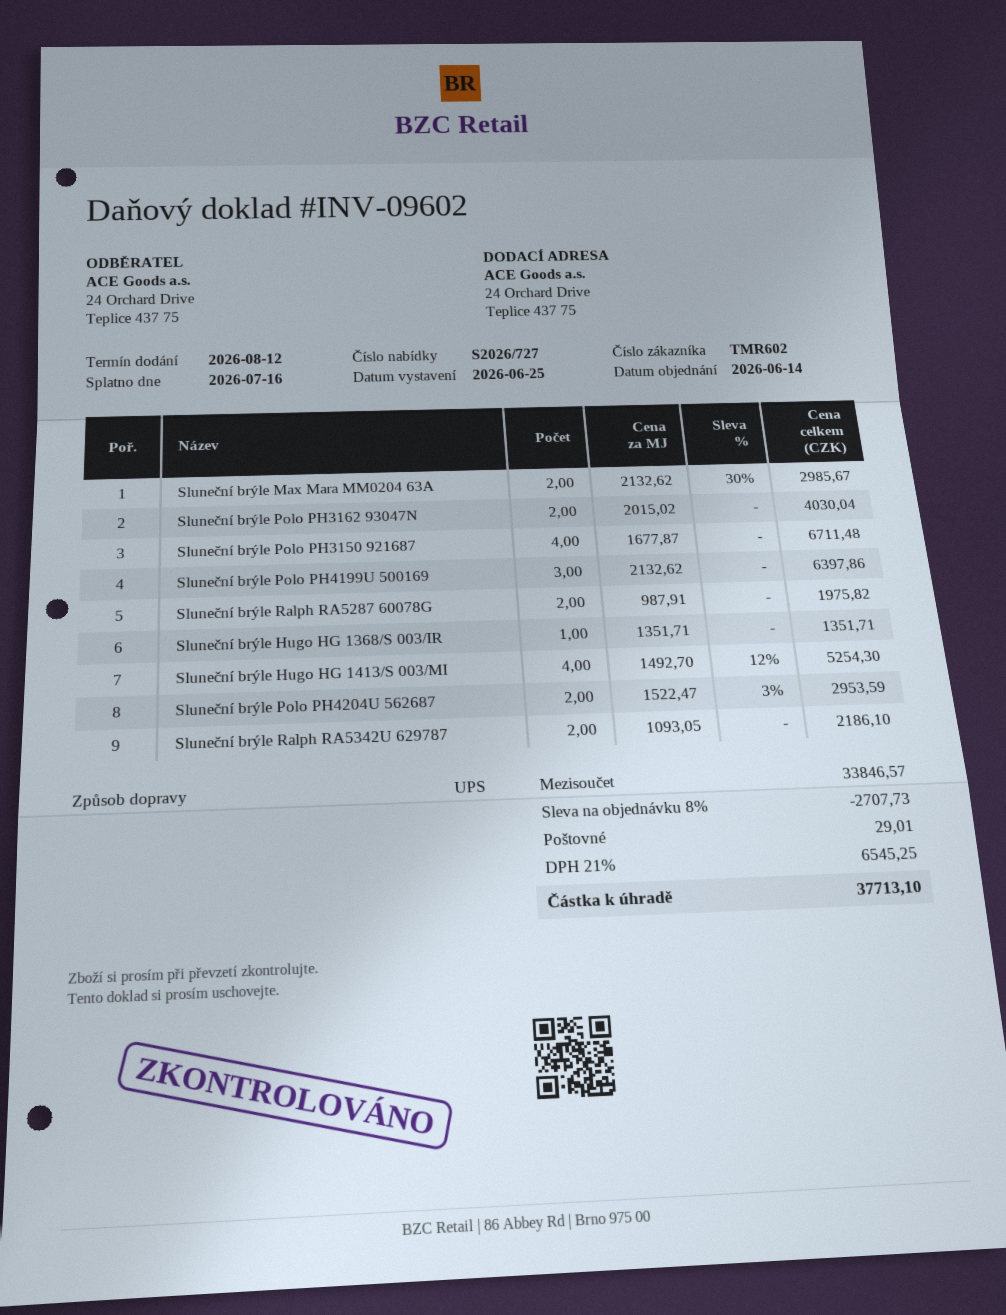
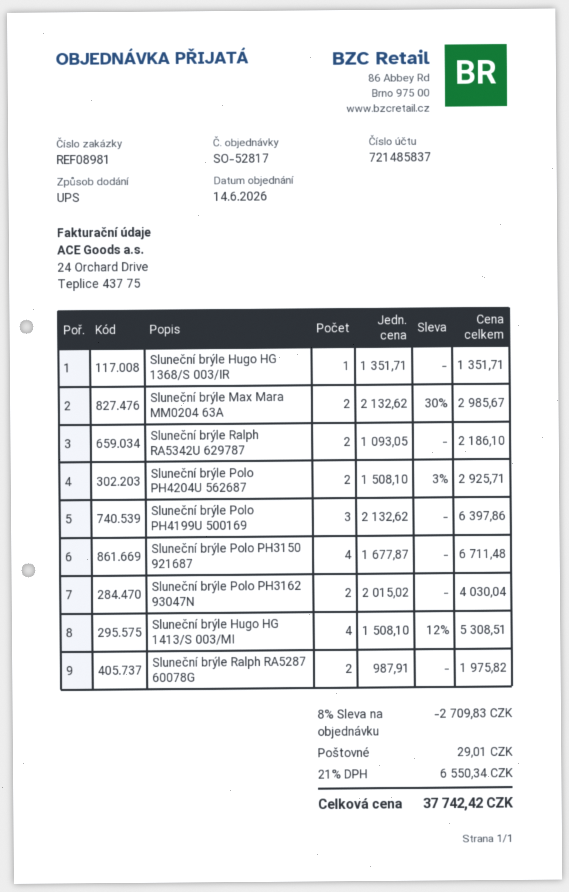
Sluneční brýle Hugo HG 1413/S 003/MI: 4 x 1492.70 - 12% = 5254.30 -> 4 x 1508.10 - 12% = 5308.51
Sluneční brýle Polo PH4204U 562687: 2 x 1522.47 - 3% = 2953.59 -> 2 x 1508.10 - 3% = 2925.71
discount: 8% = 2707.73 -> 8% = 2709.83
tax: 21% = 6545.25 -> 21% = 6550.34
total: 37713.10 -> 37742.42

